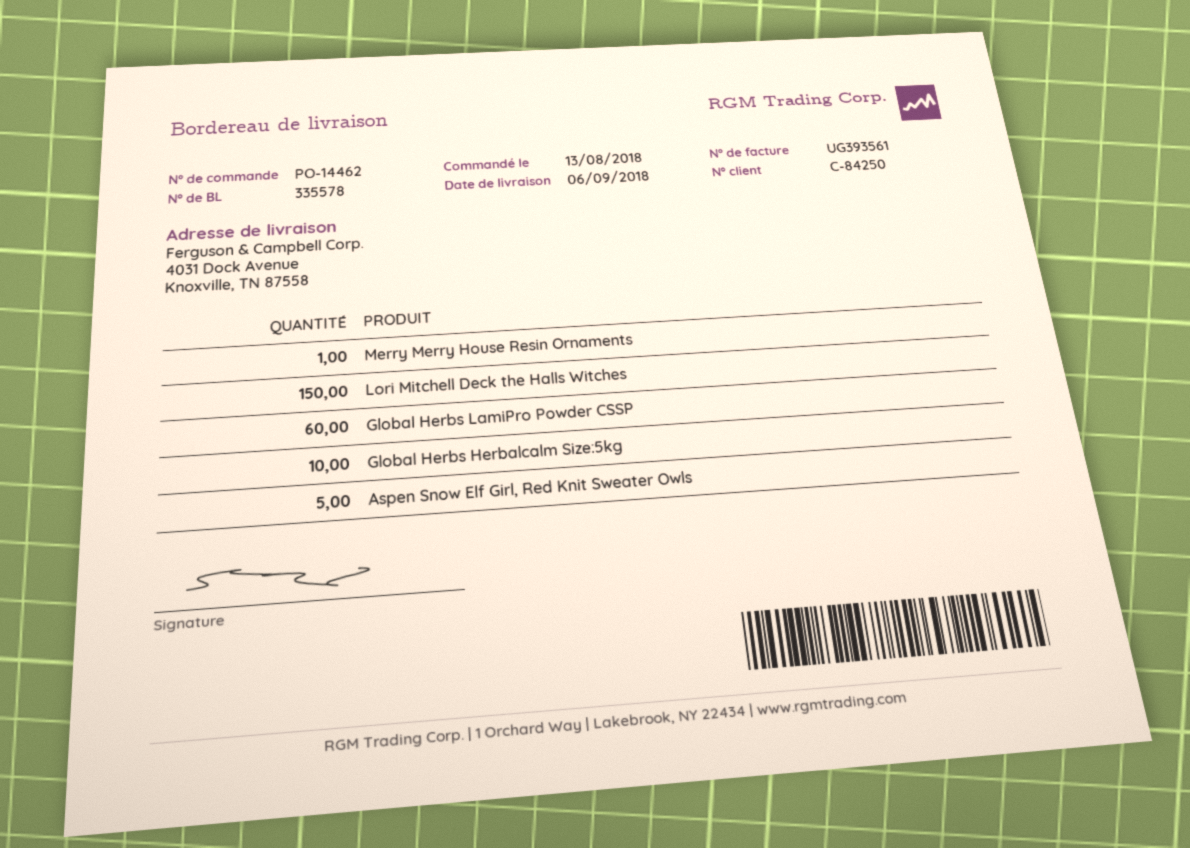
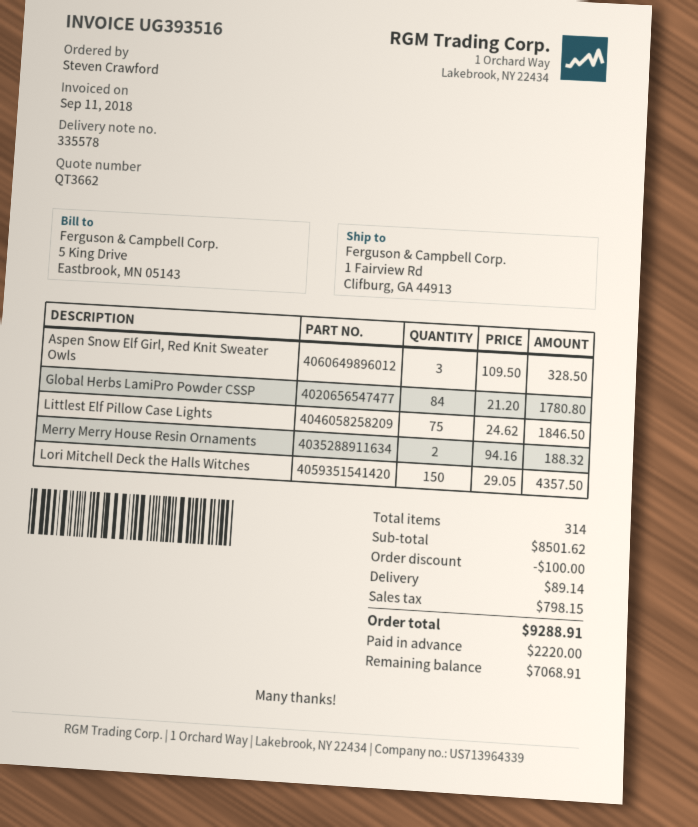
invoice number: UG393561 -> UG393516
ship to: 4031 Dock Avenue, Knoxville, TN 87558 -> 1 Fairview Rd, Clifburg, GA 44913
Merry Merry House Resin Ornaments: 1 -> 2
Global Herbs LamiPro Powder CSSP: 60 -> 84
Global Herbs Herbalcalm Size:5kg: 10 -> none
Aspen Snow Elf Girl, Red Knit Sweater Owls: 5 -> 3
Littlest Elf Pillow Case Lights: none -> 75

